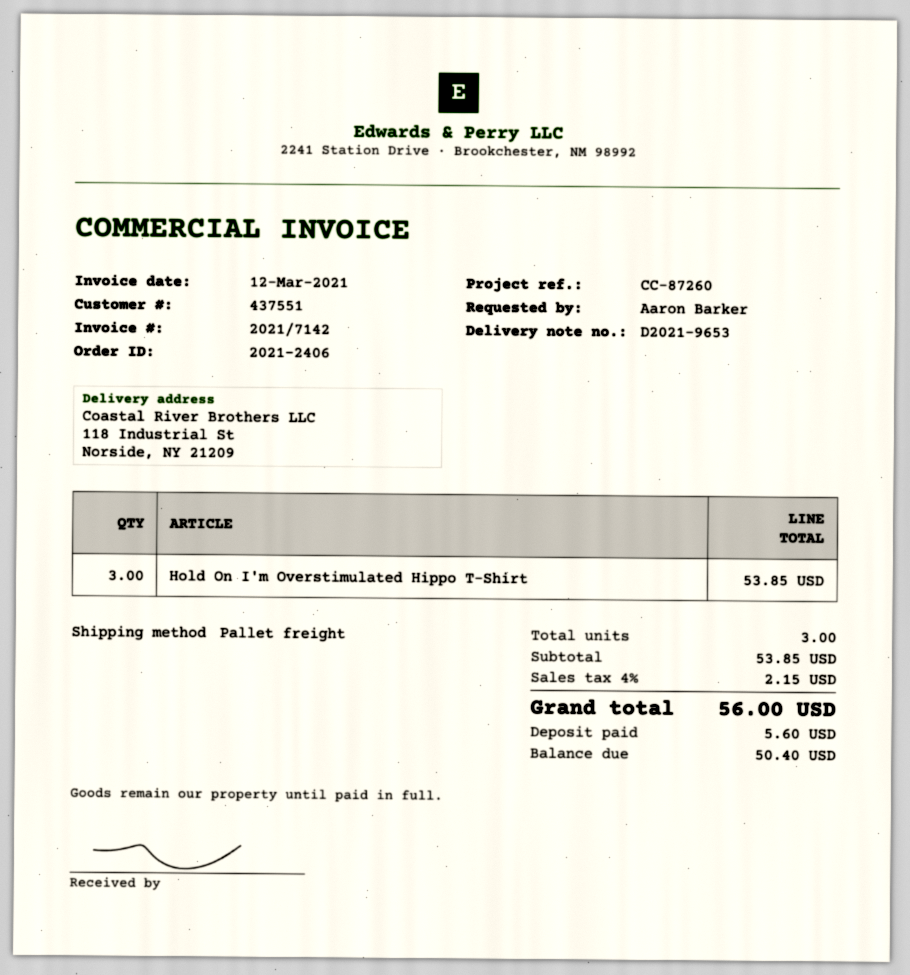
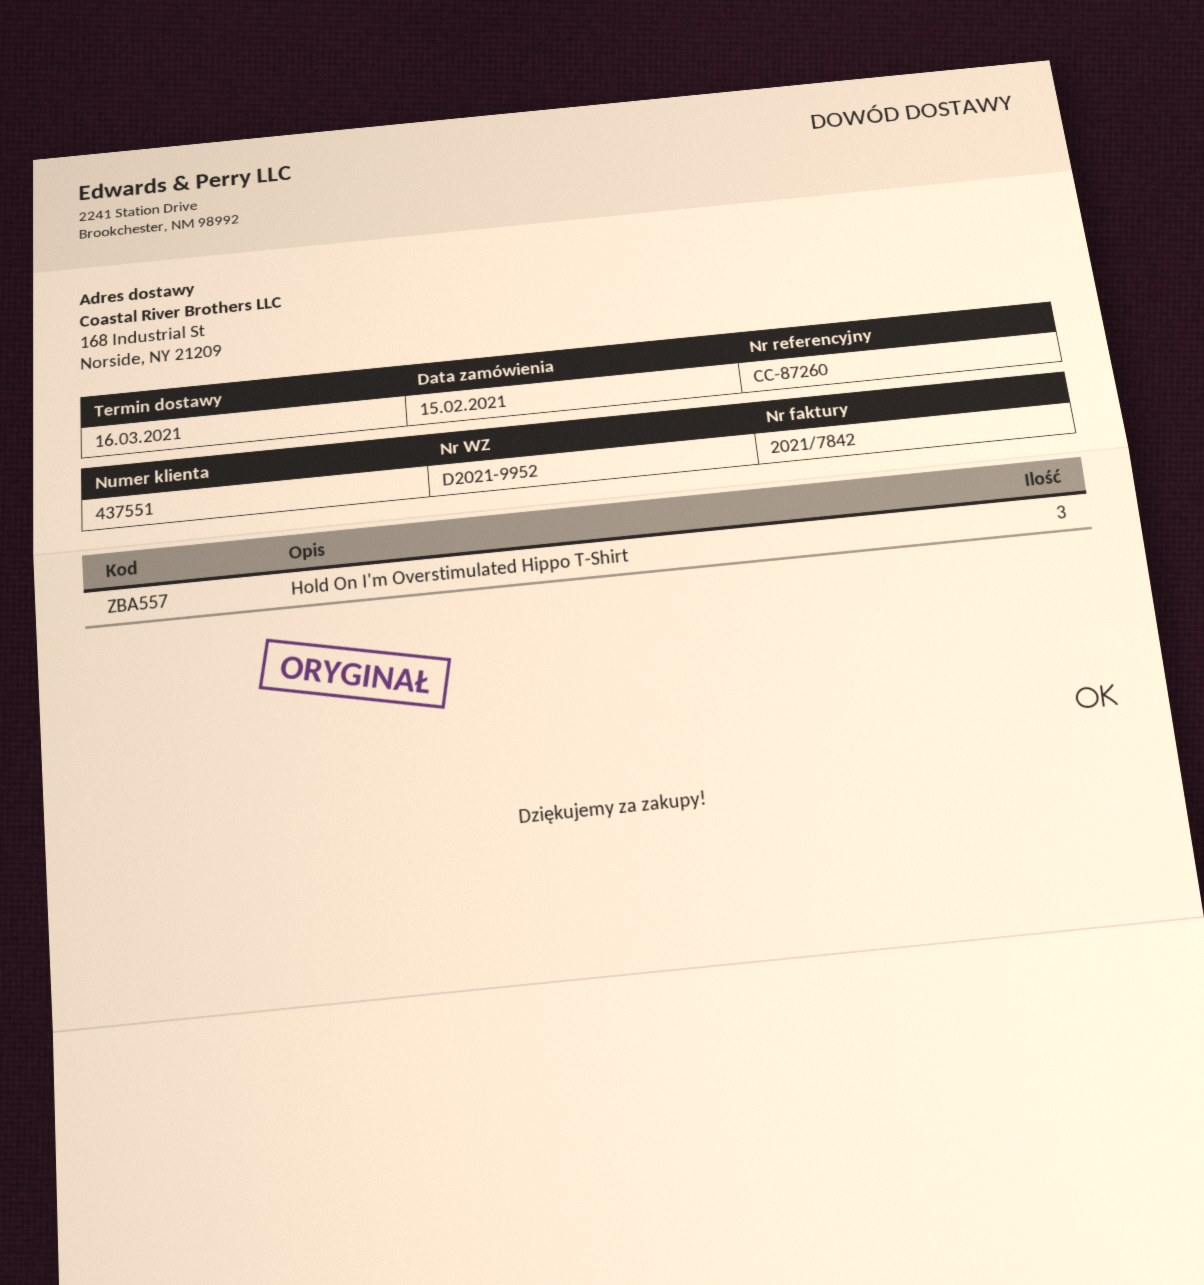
delivery note number: D2021-9653 -> D2021-9952
invoice number: 2021/7142 -> 2021/7842
ship to: 118 Industrial St, Norside, NY 21209 -> 168 Industrial St, Norside, NY 21209

